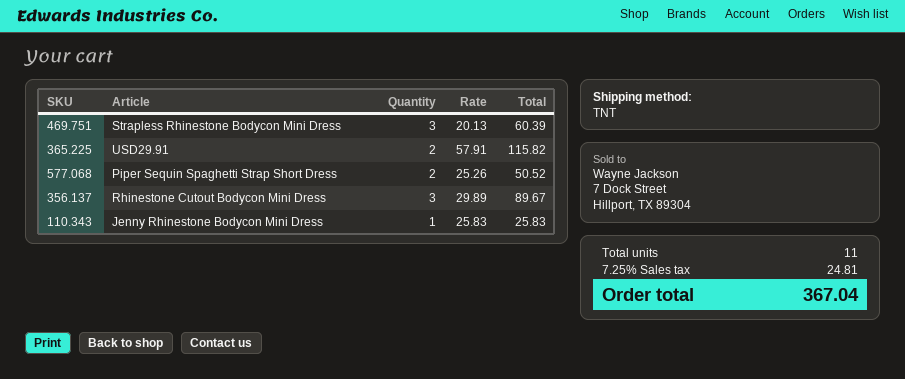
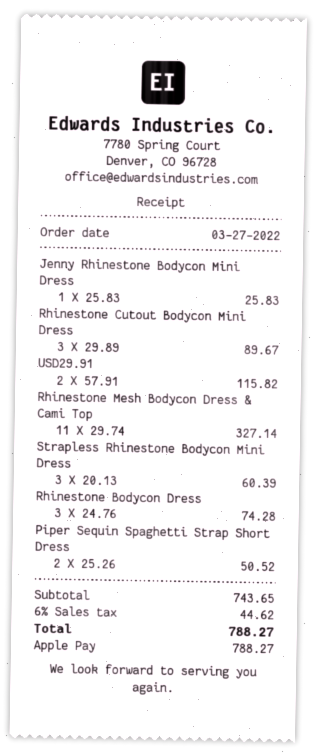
Rhinestone Mesh Bodycon Dress & Cami Top: none -> 11 x 29.74 = 327.14
Rhinestone Bodycon Dress: none -> 3 x 24.76 = 74.28
tax: 7.25% = 24.81 -> 6% = 44.62
total: 367.04 -> 788.27

